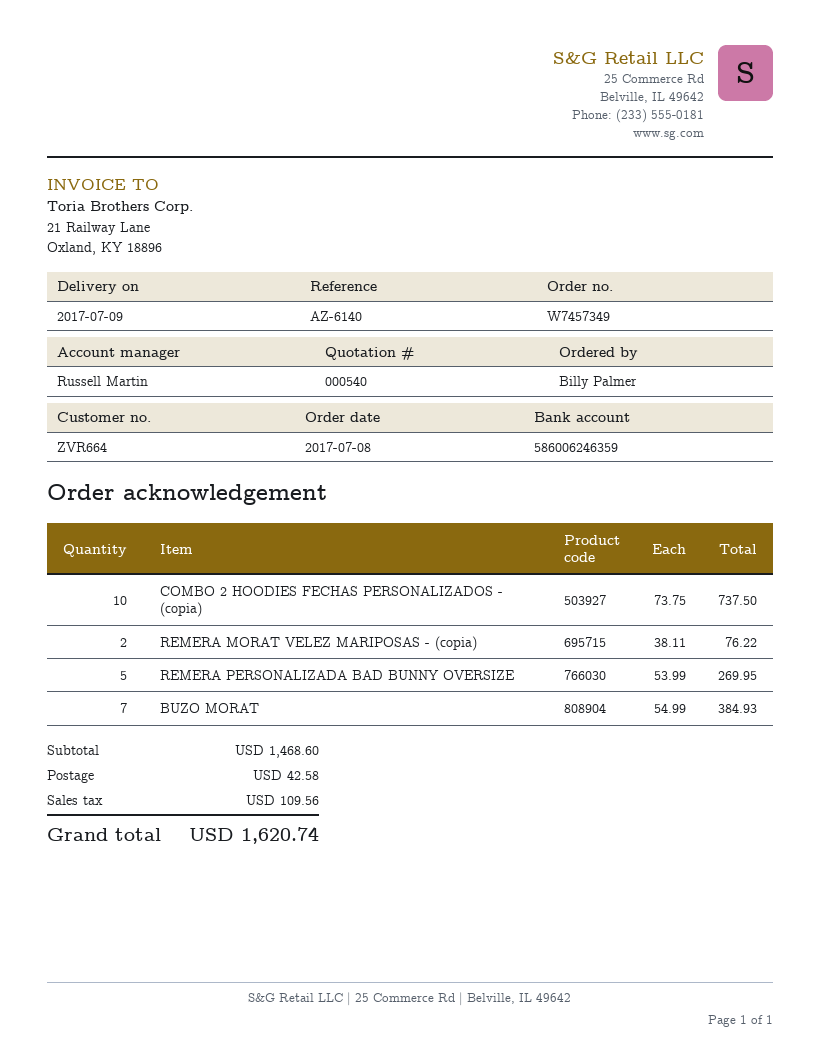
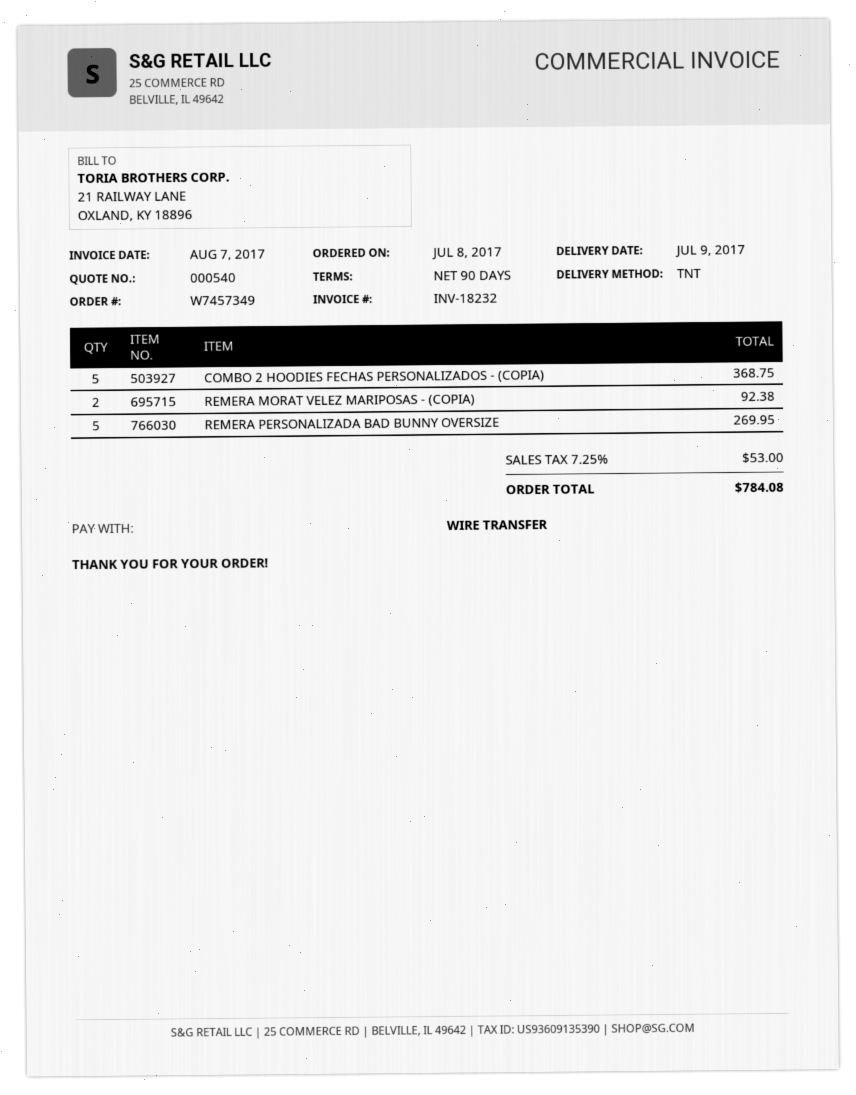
COMBO 2 HOODIES FECHAS PERSONALIZADOS - (copia): 10 for 737.50 -> 5 for 368.75
REMERA MORAT VELEZ MARIPOSAS - (copia): 2 for 76.22 -> 2 for 92.38
BUZO MORAT: 7 for 384.93 -> none
shipping: 42.58 -> none
tax: 109.56 -> 53.00
total: 1620.74 -> 784.08

